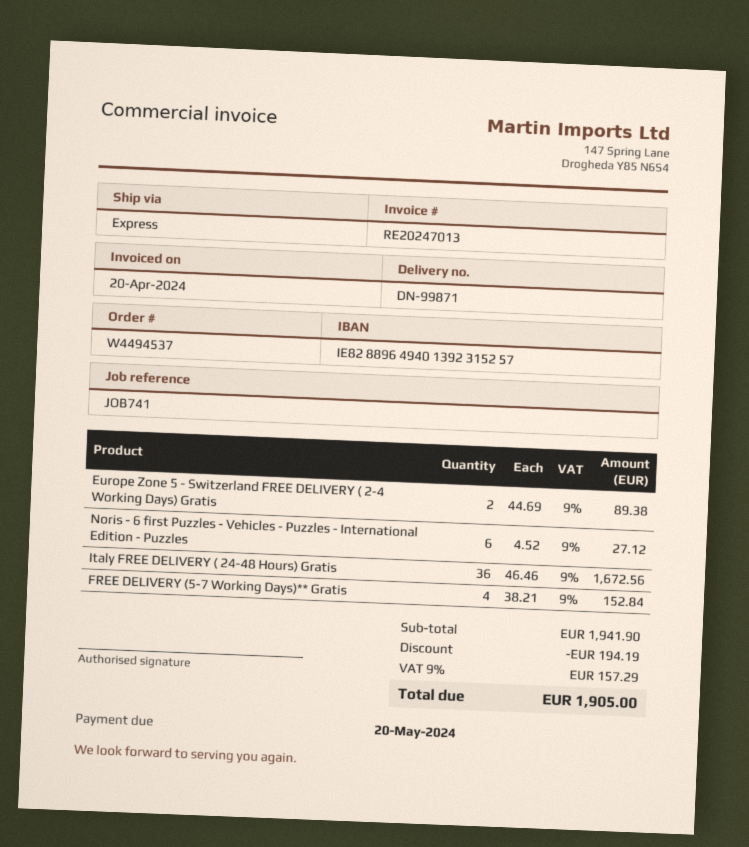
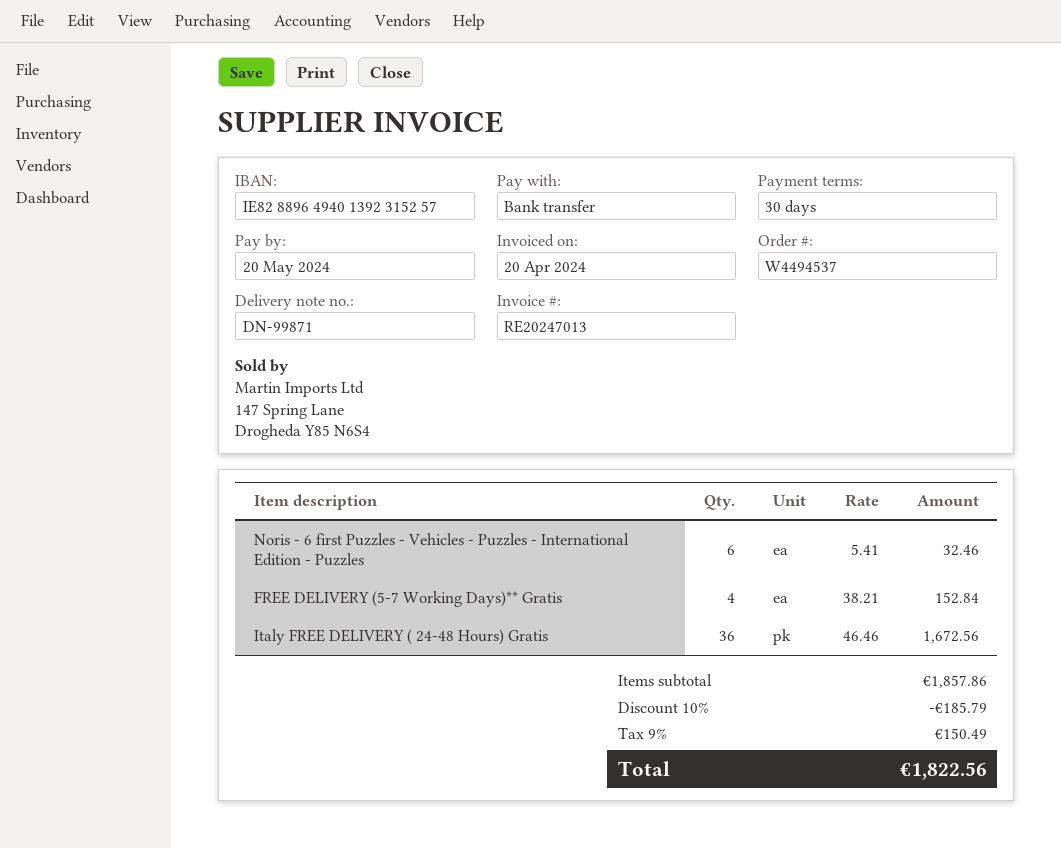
Europe Zone 5 - Switzerland FREE DELIVERY ( 2-4 Working Days) Gratis: 2 x 44.69 = 89.38 -> none
Noris - 6 first Puzzles - Vehicles - Puzzles - International Edition - Puzzles: 6 x 4.52 = 27.12 -> 6 x 5.41 = 32.46
subtotal: 1941.90 -> 1857.86
discount: 194.19 -> 185.79
tax: 9% = 157.29 -> 9% = 150.49
total: 1905.00 -> 1822.56

